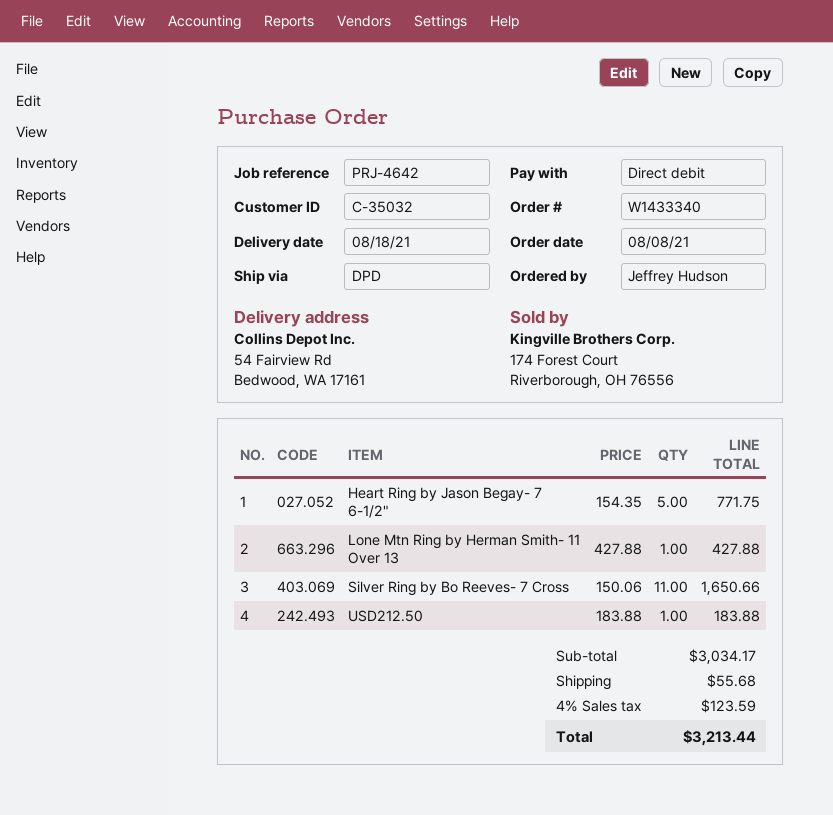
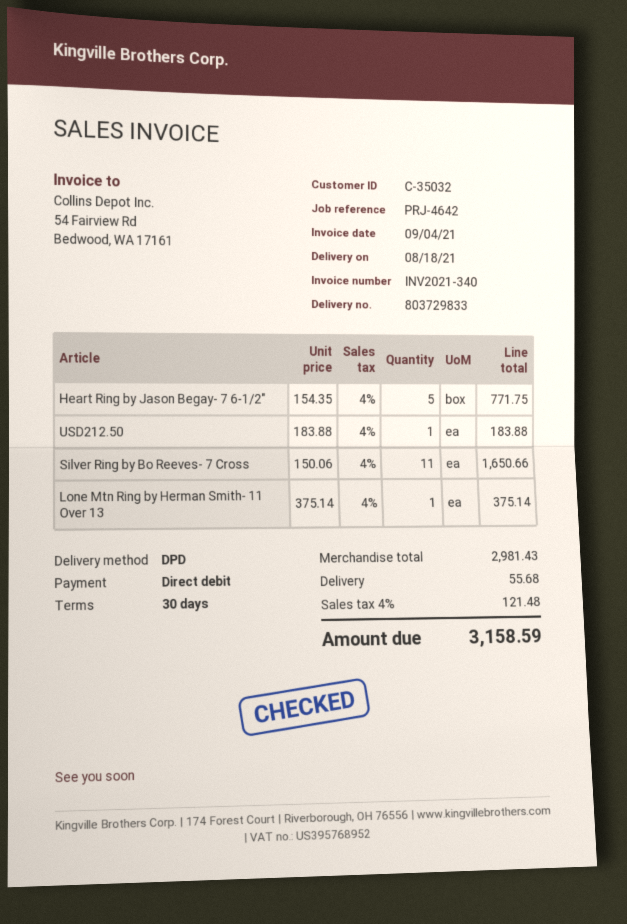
Lone Mtn Ring by Herman Smith- 11 Over 13: 1 x 427.88 = 427.88 -> 1 x 375.14 = 375.14
subtotal: 3034.17 -> 2981.43
tax: 4% = 123.59 -> 4% = 121.48
total: 3213.44 -> 3158.59

